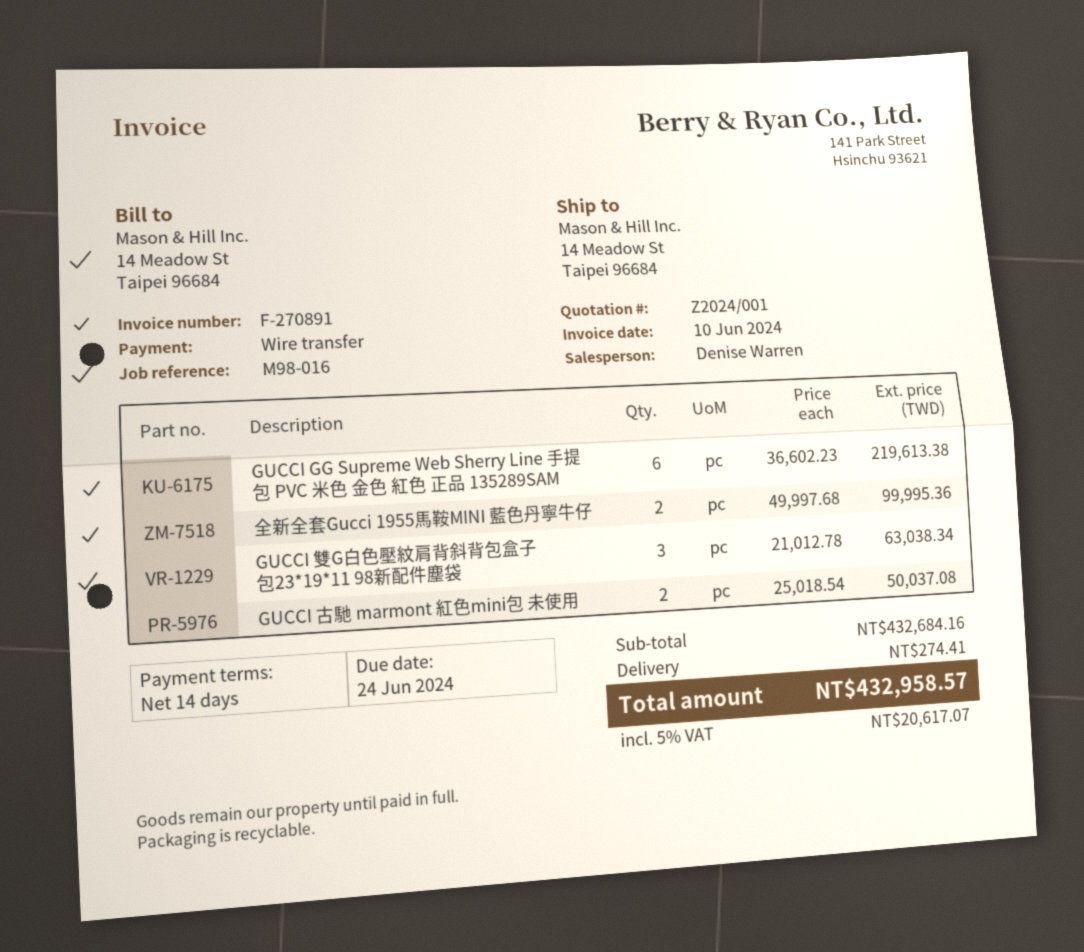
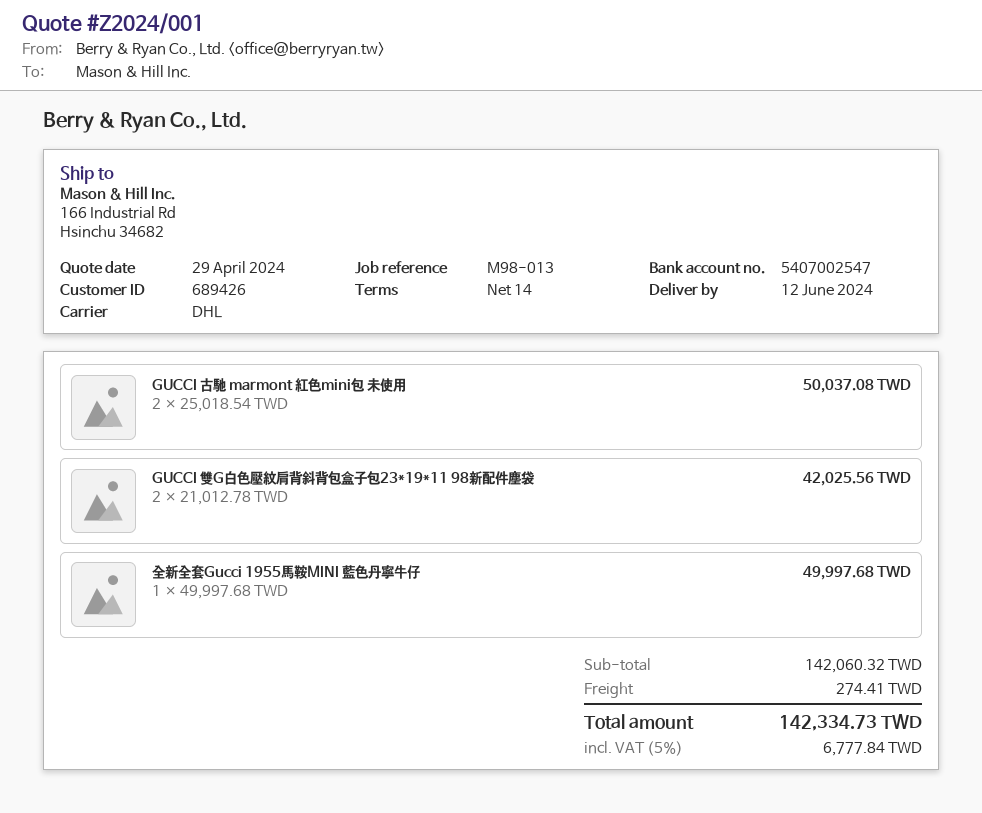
reference: M98-016 -> M98-013
ship to: 14 Meadow St, Taipei 96684 -> 166 Industrial Rd, Hsinchu 34682
GUCCI GG Supreme Web Sherry Line 手提包 PVC 米色 金色 紅色 正品 135289SAM: 6 x 36602.23 = 219613.38 -> none
全新全套Gucci 1955馬鞍MINI 藍色丹寧牛仔: 2 x 49997.68 = 99995.36 -> 1 x 49997.68 = 49997.68
GUCCI 雙G白色壓紋肩背斜背包盒子包23*19*11 98新配件塵袋: 3 x 21012.78 = 63038.34 -> 2 x 21012.78 = 42025.56
subtotal: 432684.16 -> 142060.32
tax: 5% = 20617.07 -> 5% = 6777.84
total: 432958.57 -> 142334.73

